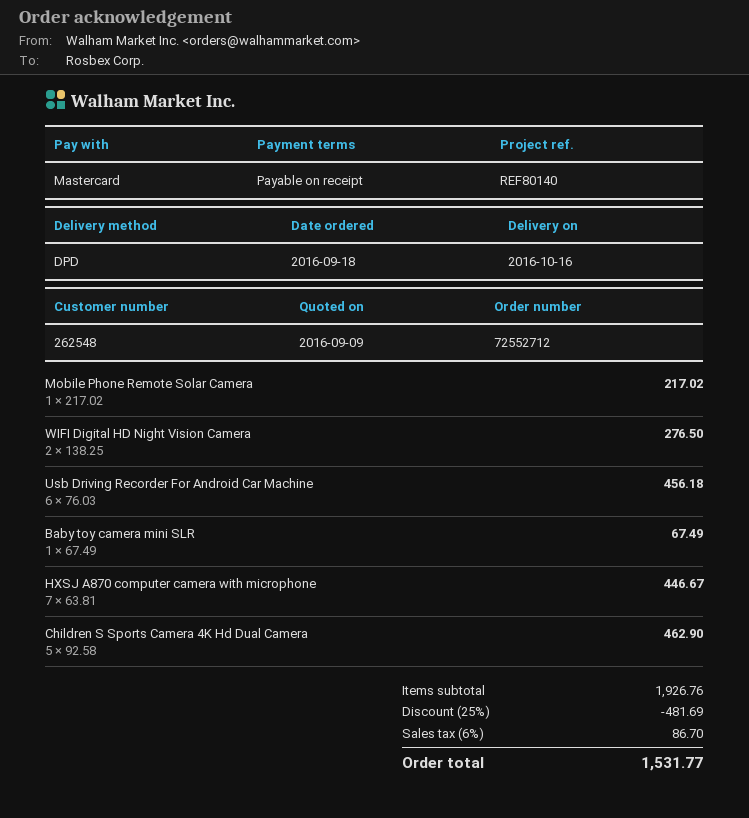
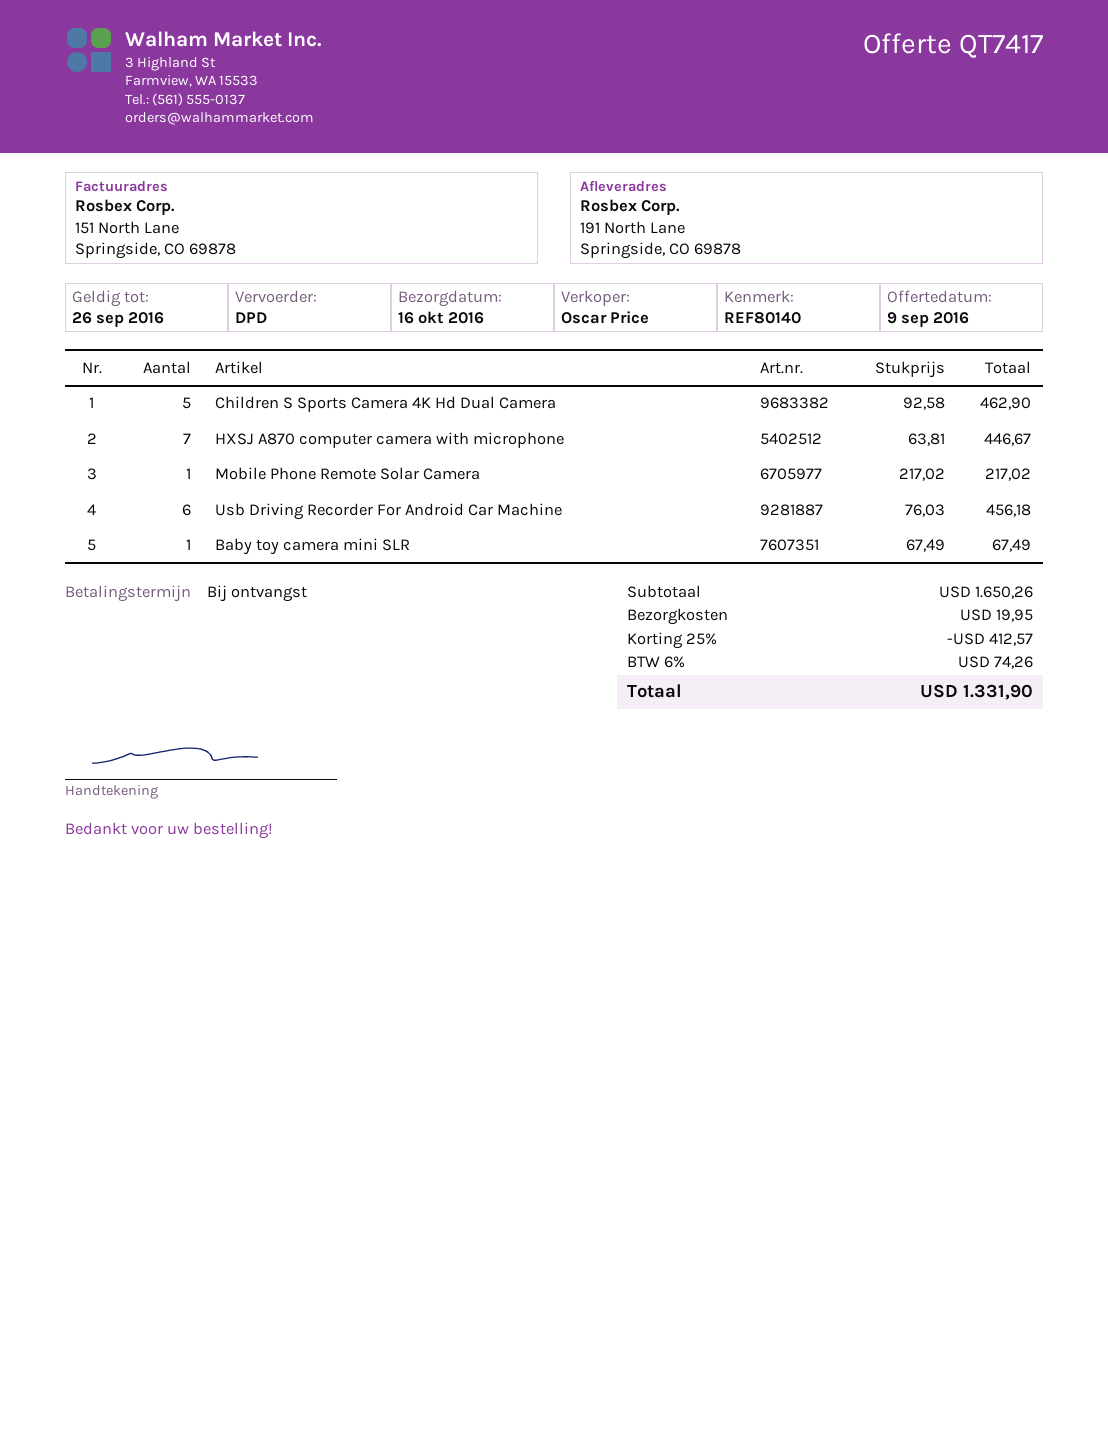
WIFI Digital HD Night Vision Camera: 2 x 138.25 = 276.50 -> none
subtotal: 1926.76 -> 1650.26
discount: 25% = 481.69 -> 25% = 412.57
shipping: none -> 19.95
tax: 6% = 86.70 -> 6% = 74.26
total: 1531.77 -> 1331.90

